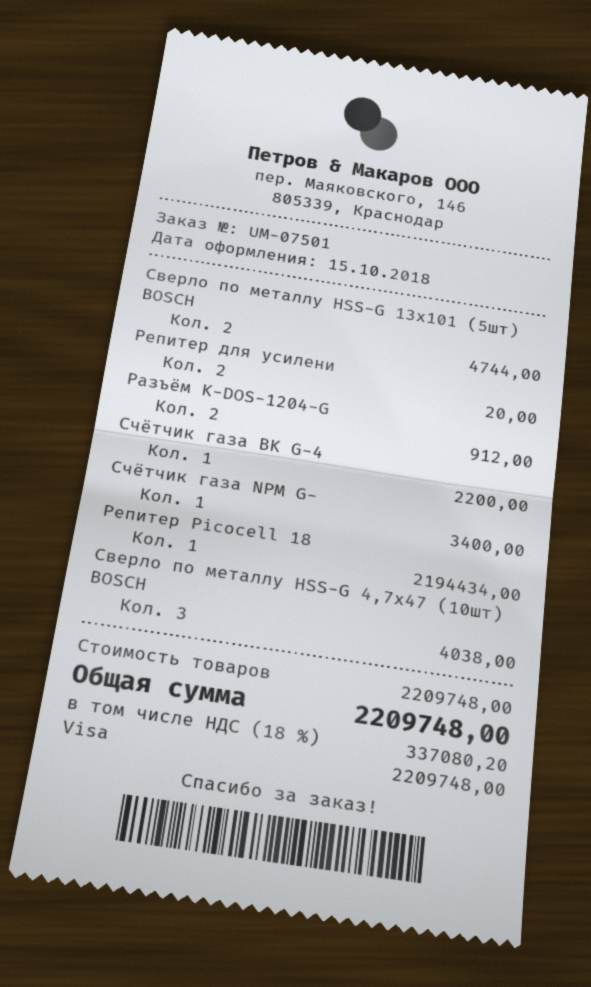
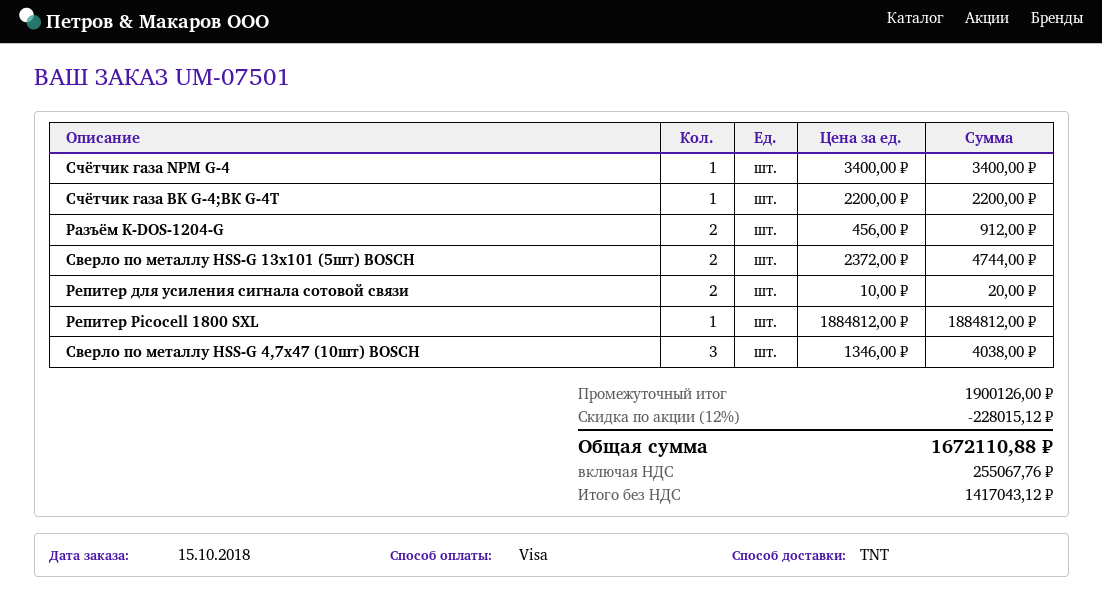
Репитер Picocell 18: 1 for 2194434.00 -> 1 for 1884812.00
subtotal: 2209748.00 -> 1900126.00
discount: none -> 12% = 228015.12
tax: 337080.20 -> 255067.76
total: 2209748.00 -> 1672110.88

